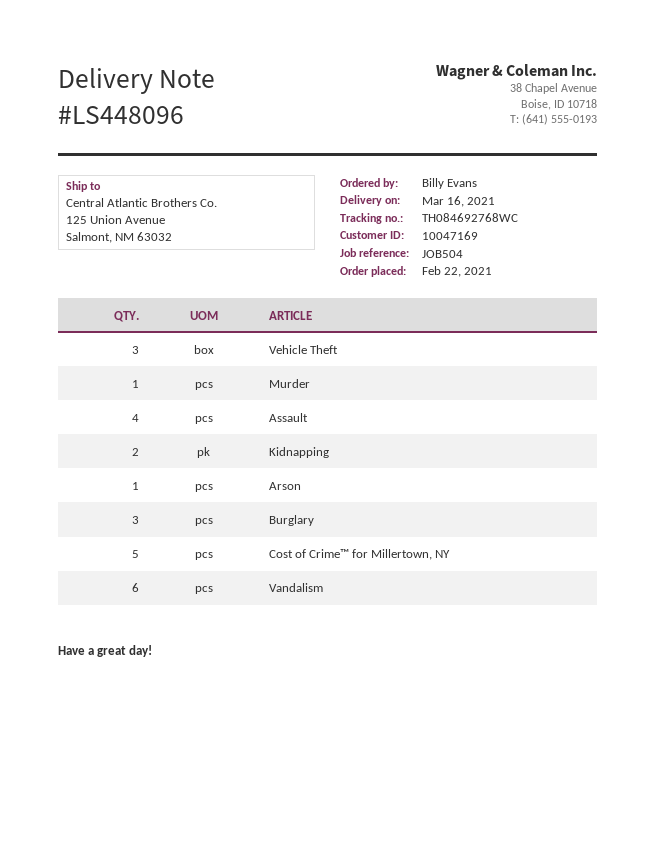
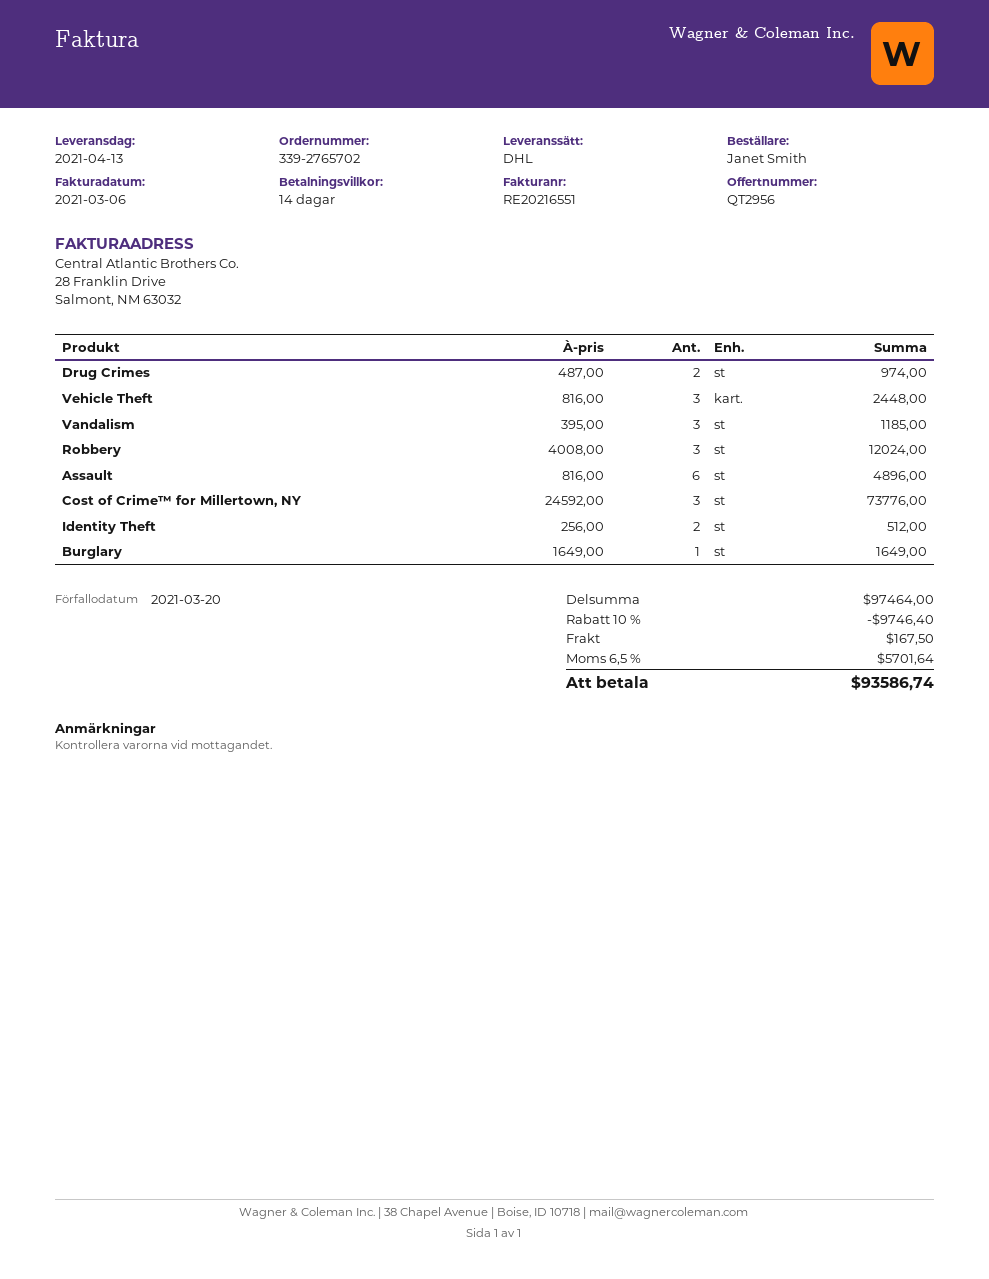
delivery date: 2021-03-16 -> 2021-04-13
ordered by: Billy Evans -> Janet Smith
Murder: 1 -> none
Assault: 4 -> 6
Kidnapping: 2 -> none
Arson: 1 -> none
Burglary: 3 -> 1
Cost of Crime™ for Millertown, NY: 5 -> 3
Vandalism: 6 -> 3
Drug Crimes: none -> 2
Robbery: none -> 3
Identity Theft: none -> 2

